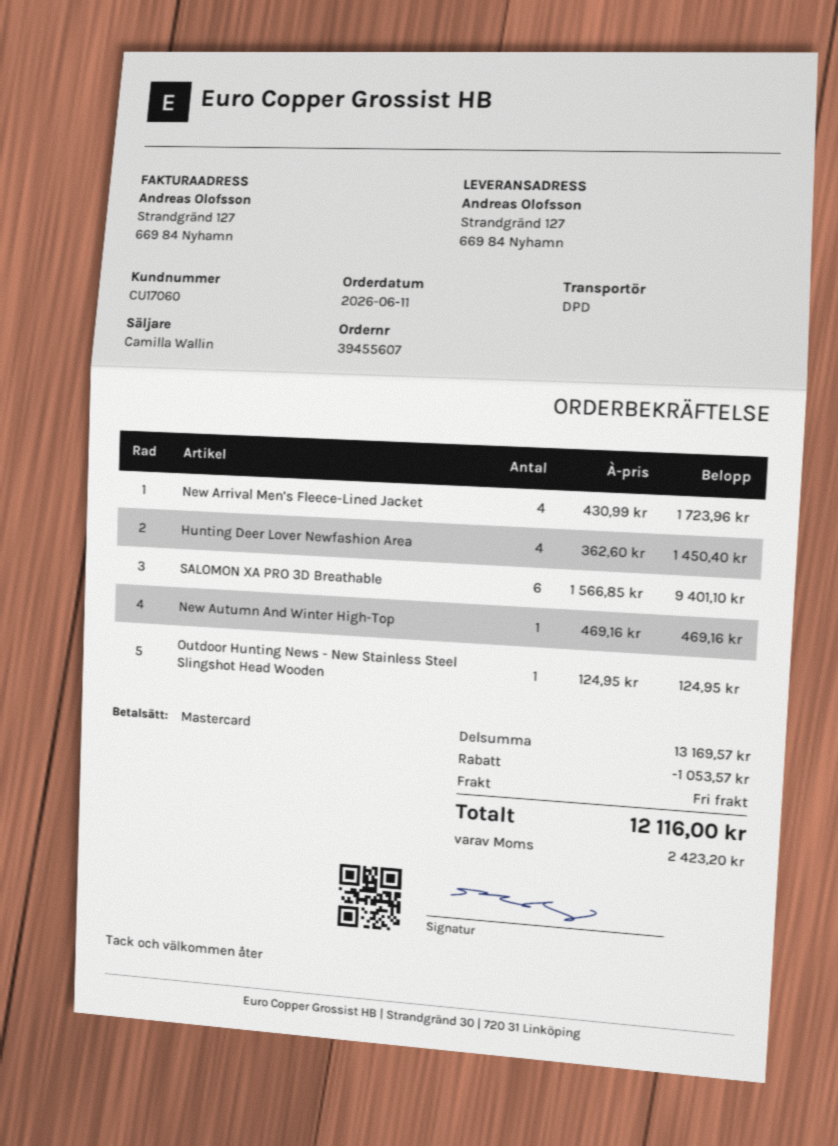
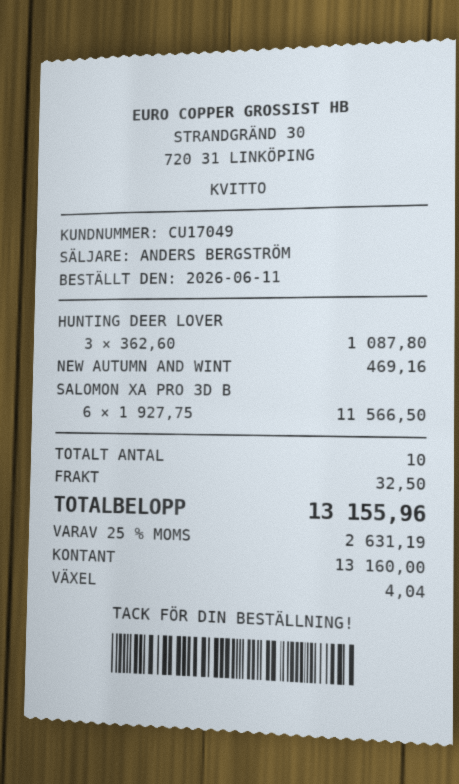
customer number: CU17060 -> CU17049
sales rep: Camilla Wallin -> ANDERS BERGSTRÖM
payment method: Mastercard -> cash
New Arrival Men’s Fleece-Lined Jacket: 4 x 430.99 = 1723.96 -> none
Hunting Deer Lover Newfashion Area: 4 x 362.60 = 1450.40 -> 3 x 362.60 = 1087.80
SALOMON XA PRO 3D Breathable: 6 x 1566.85 = 9401.10 -> 6 x 1927.75 = 11566.50
Outdoor Hunting News - New Stainless Steel Slingshot Head Wooden: 1 x 124.95 = 124.95 -> none
discount: 1053.57 -> none
shipping: 0.00 -> 32.50
tax: 2423.20 -> 2631.19
total: 12116.00 -> 13155.96

